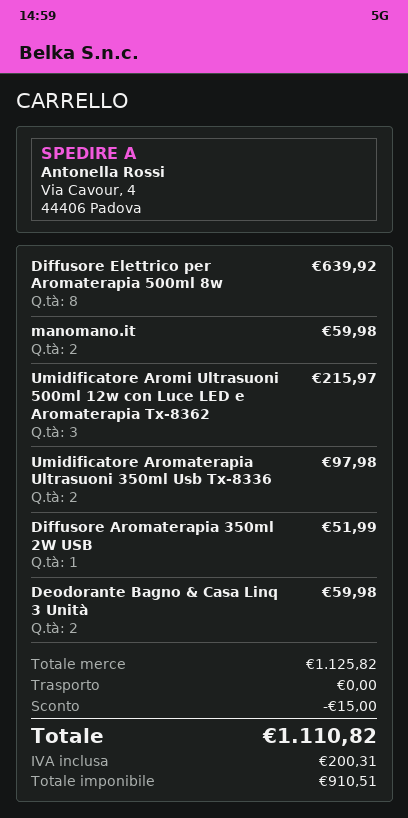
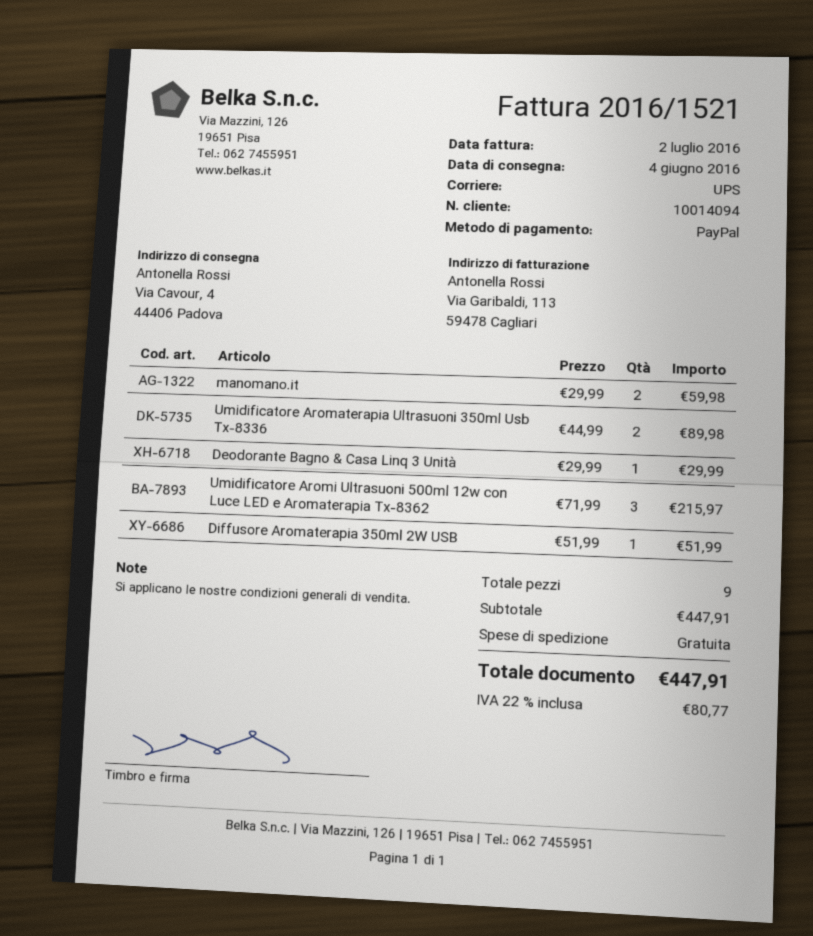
Diffusore Elettrico per Aromaterapia 500ml 8w: 8 for 639.92 -> none
Umidificatore Aromaterapia Ultrasuoni 350ml Usb Tx-8336: 2 for 97.98 -> 2 for 89.98
Deodorante Bagno & Casa Linq 3 Unità: 2 for 59.98 -> 1 for 29.99
subtotal: 1125.82 -> 447.91
discount: 15.00 -> none
tax: 200.31 -> 80.77
total: 1110.82 -> 447.91

